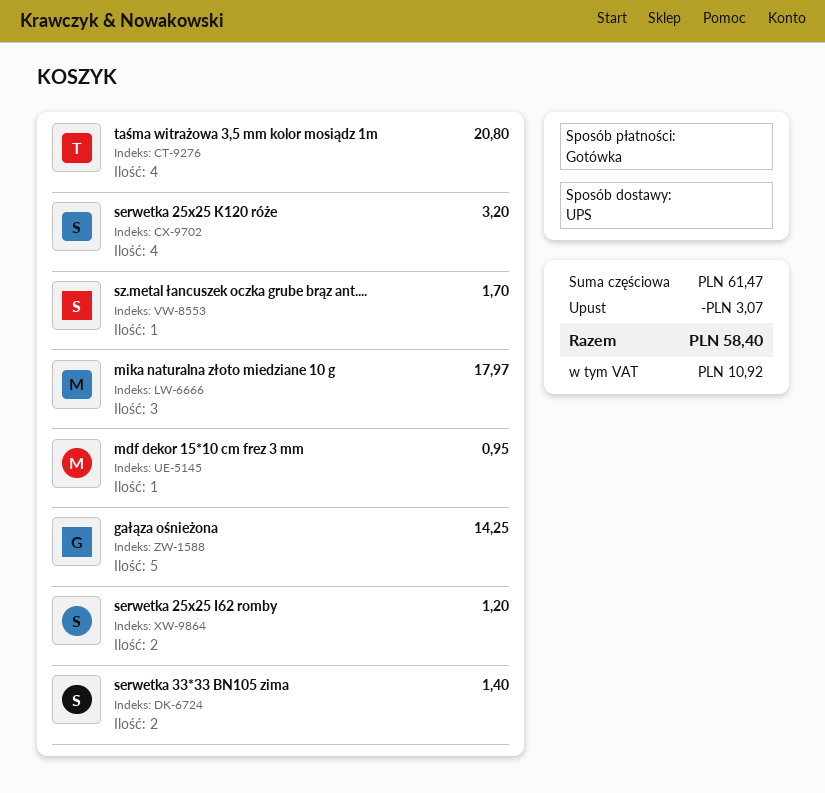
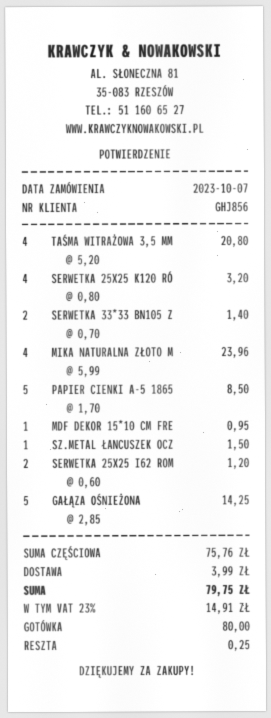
sz.metal łancuszek oczka grube brąz ant....: 1 for 1.70 -> 1 for 1.50
mika naturalna złoto miedziane 10 g: 3 for 17.97 -> 4 for 23.96
PAPIER CIENKI A-5 1865: none -> 5 for 8.50
subtotal: 61.47 -> 75.76
discount: 3.07 -> none
shipping: none -> 3.99
tax: 10.92 -> 14.91
total: 58.40 -> 79.75

